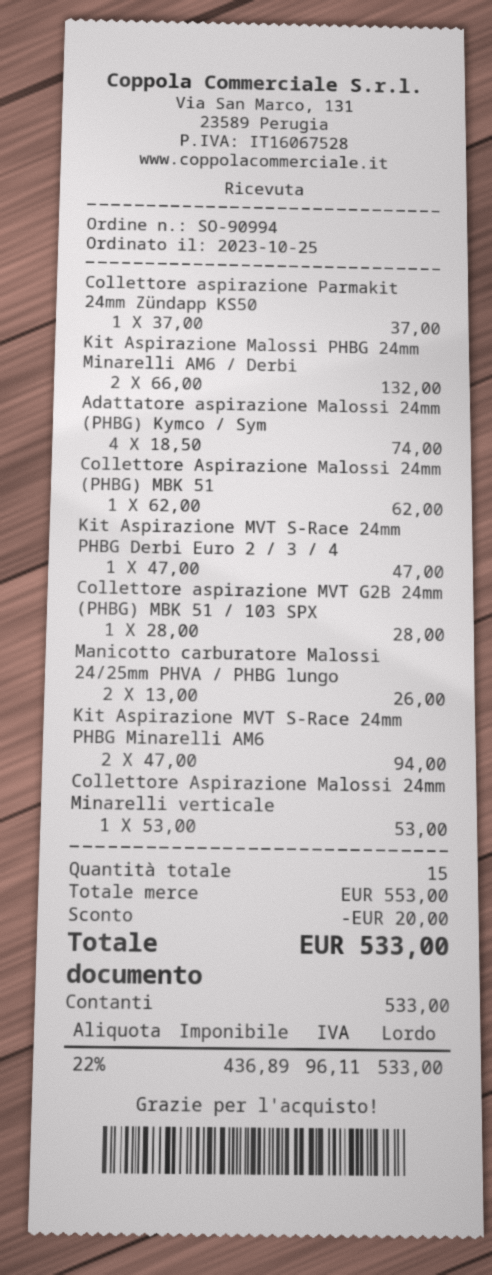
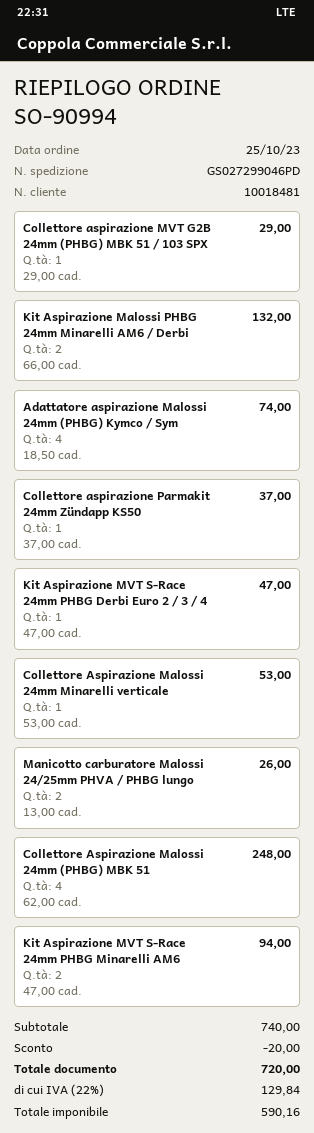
Collettore Aspirazione Malossi 24mm (PHBG) MBK 51: 1 x 62.00 = 62.00 -> 4 x 62.00 = 248.00
Collettore aspirazione MVT G2B 24mm (PHBG) MBK 51 / 103 SPX: 1 x 28.00 = 28.00 -> 1 x 29.00 = 29.00
subtotal: 553.00 -> 740.00
net: 436.89 -> 590.16
tax: 22% = 96.11 -> 22% = 129.84
total: 533.00 -> 720.00

